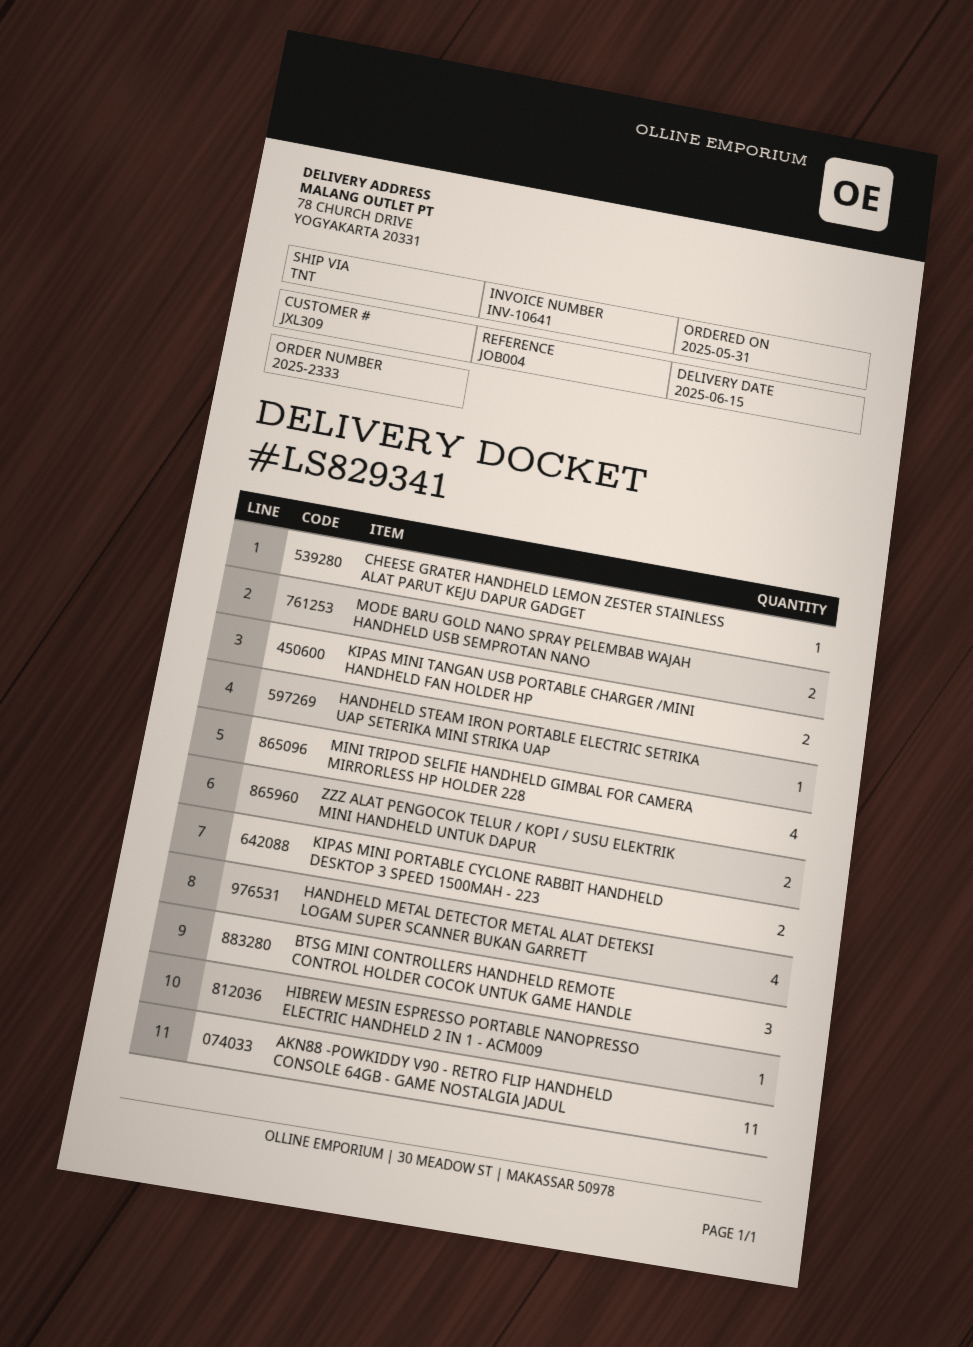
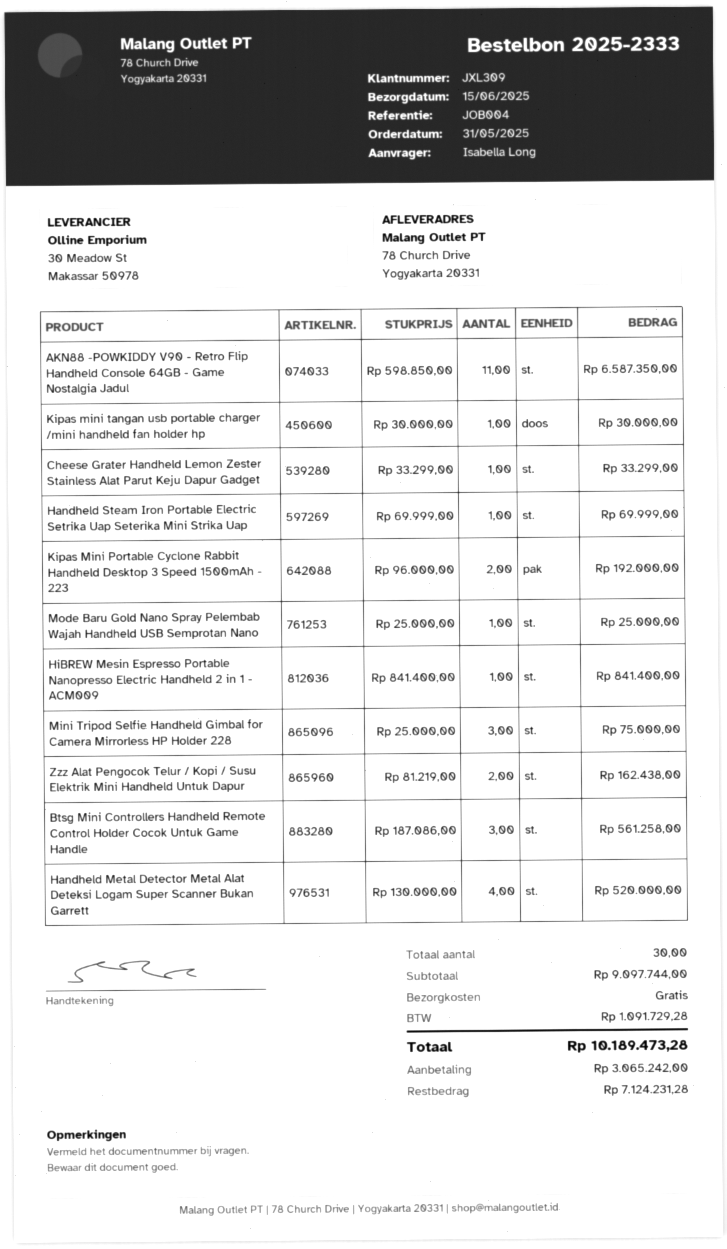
MODE BARU GOLD NANO SPRAY PELEMBAB WAJAH HANDHELD USB SEMPROTAN NANO: 2 -> 1
KIPAS MINI TANGAN USB PORTABLE CHARGER /MINI HANDHELD FAN HOLDER HP: 2 -> 1
MINI TRIPOD SELFIE HANDHELD GIMBAL FOR CAMERA MIRRORLESS HP HOLDER 228: 4 -> 3

